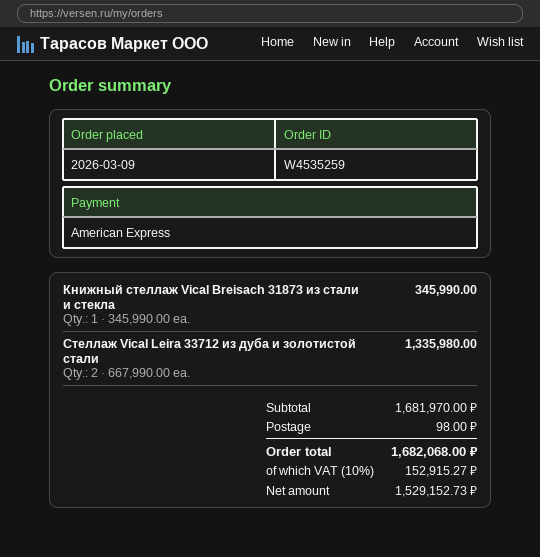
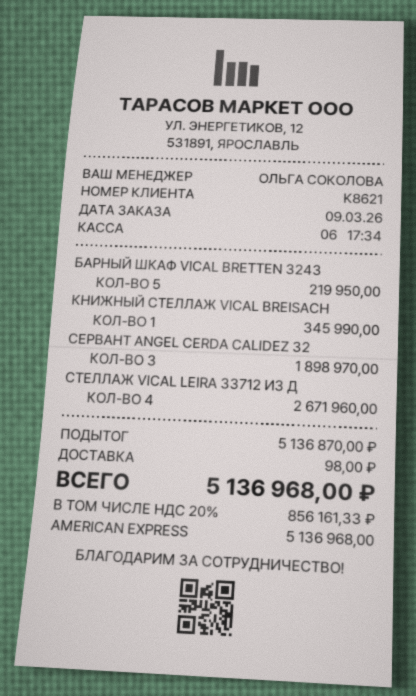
Стеллаж Vical Leira 33712 из дуба и золотистой стали: 2 for 1335980.00 -> 4 for 2671960.00
БАРНЫЙ ШКАФ VICAL BRETTEN 3243: none -> 5 for 219950.00
СЕРВАНТ ANGEL CERDA CALIDEZ 32: none -> 3 for 1898970.00
subtotal: 1681970.00 -> 5136870.00
tax: 10% = 152915.27 -> 20% = 856161.33
total: 1682068.00 -> 5136968.00

